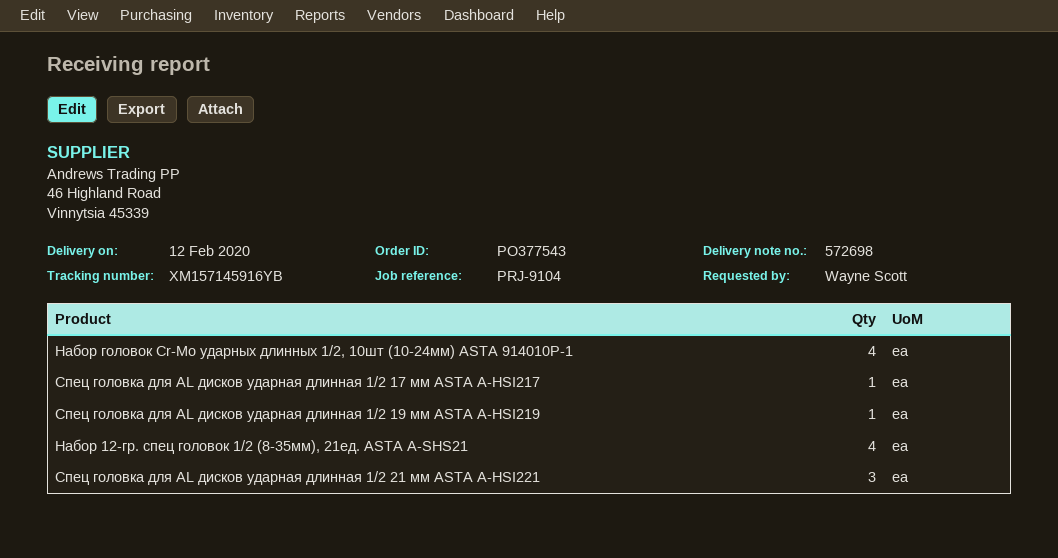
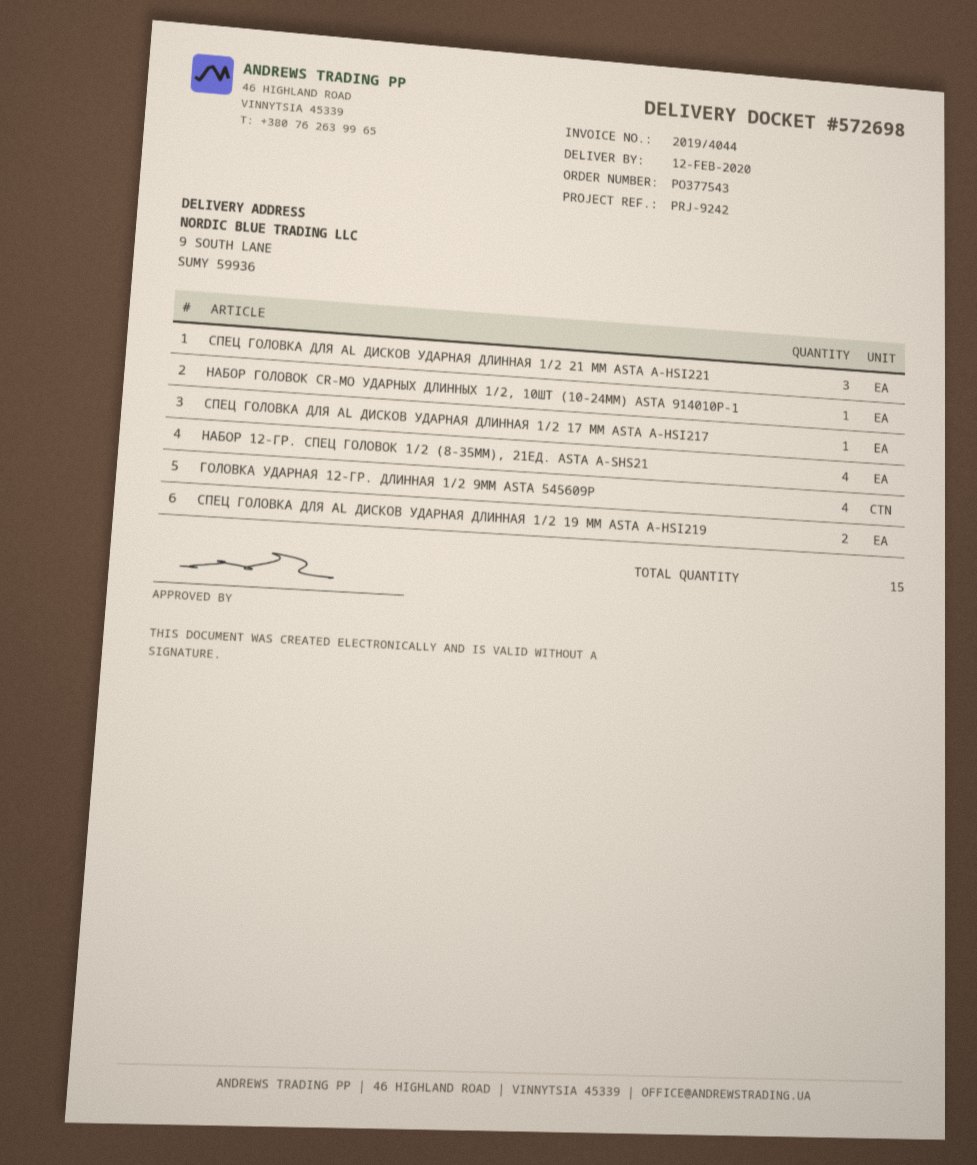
reference: PRJ-9104 -> PRJ-9242
Набор головок Cr-Mo ударных длинных 1/2, 10шт (10-24мм) ASTA 914010P-1: 4 -> 1
Спец головка для AL дисков ударная длинная 1/2 19 мм ASTA A-HSI219: 1 -> 2
ГОЛОВКА УДАРНАЯ 12-ГР. ДЛИННАЯ 1/2 9ММ ASTA 545609P: none -> 4

